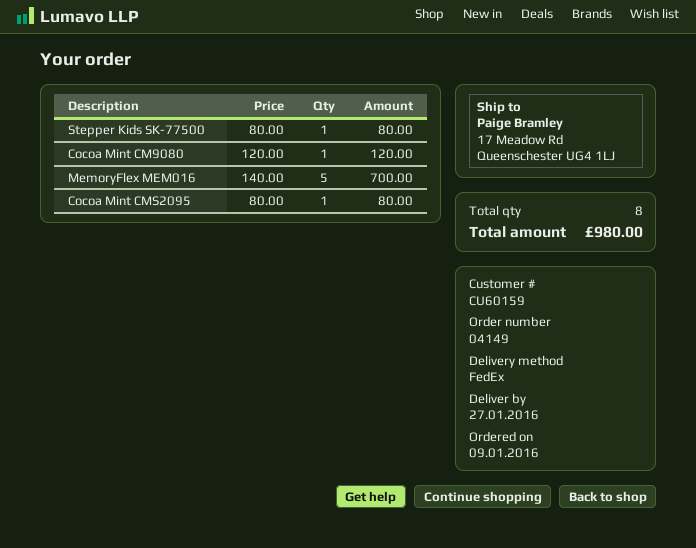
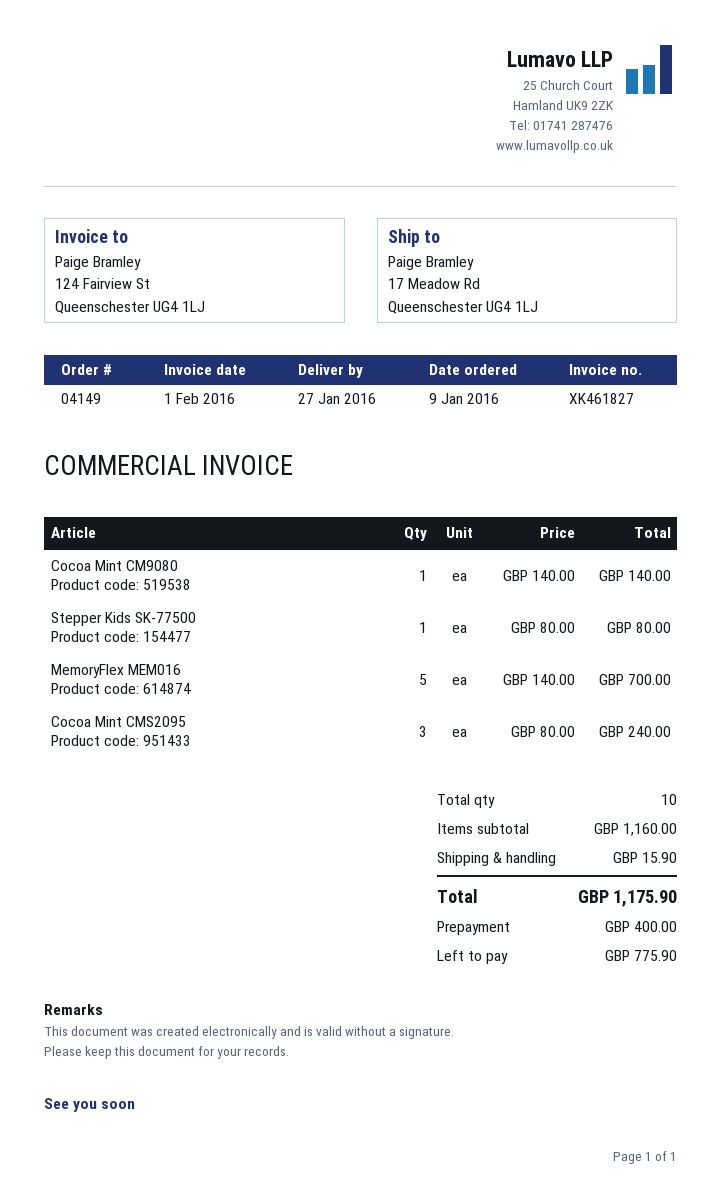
Cocoa Mint CM9080: 1 x 120.00 = 120.00 -> 1 x 140.00 = 140.00
Cocoa Mint CMS2095: 1 x 80.00 = 80.00 -> 3 x 80.00 = 240.00
total quantity: 8 -> 10
shipping: none -> 15.90
total: 980.00 -> 1175.90

